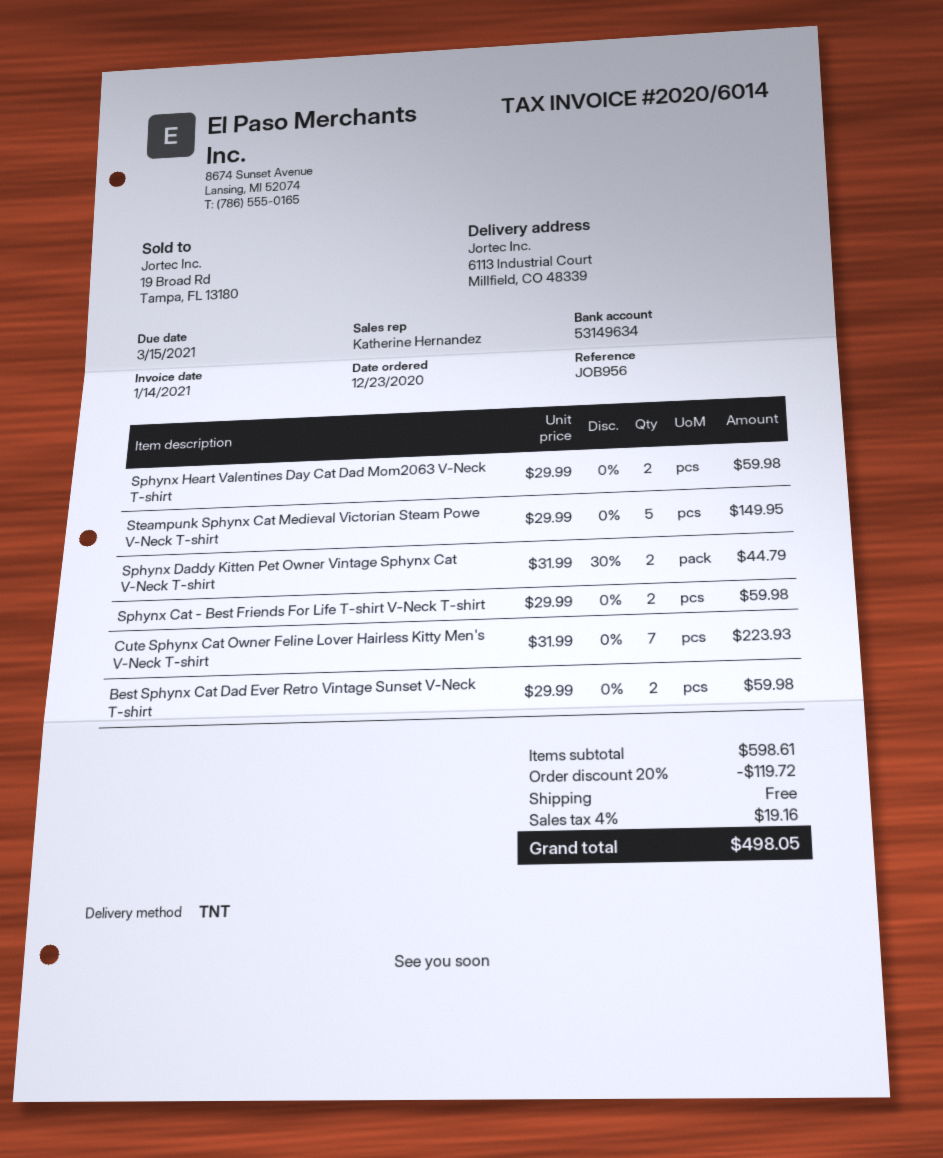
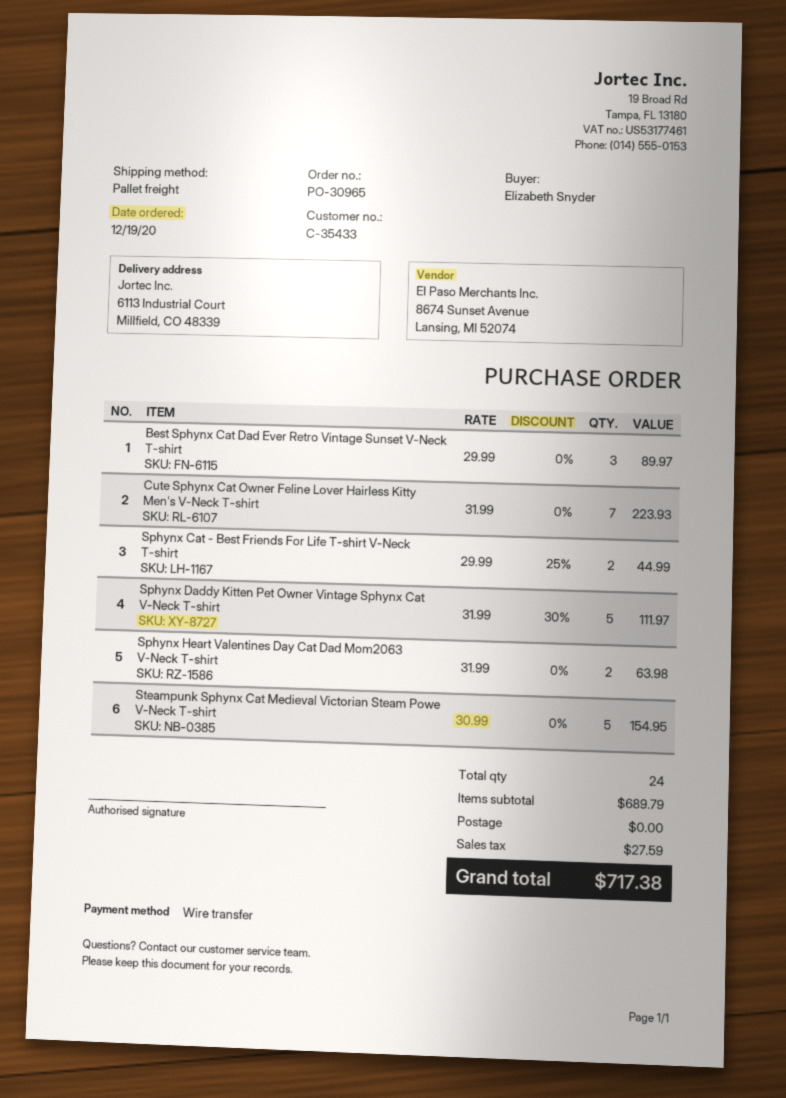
order date: 2020-12-23 -> 2020-12-19
shipping method: TNT -> pallet freight
Sphynx Heart Valentines Day Cat Dad Mom2063 V-Neck T-shirt: 2 x 29.99 = 59.98 -> 2 x 31.99 = 63.98
Steampunk Sphynx Cat Medieval Victorian Steam Powe V-Neck T-shirt: 5 x 29.99 = 149.95 -> 5 x 30.99 = 154.95
Sphynx Daddy Kitten Pet Owner Vintage Sphynx Cat V-Neck T-shirt: 2 x 31.99 - 30% = 44.79 -> 5 x 31.99 - 30% = 111.97
Sphynx Cat - Best Friends For Life T-shirt V-Neck T-shirt: 2 x 29.99 = 59.98 -> 2 x 29.99 - 25% = 44.99
Best Sphynx Cat Dad Ever Retro Vintage Sunset V-Neck T-shirt: 2 x 29.99 = 59.98 -> 3 x 29.99 = 89.97
subtotal: 598.61 -> 689.79
discount: 20% = 119.72 -> none
tax: 19.16 -> 27.59
total: 498.05 -> 717.38

